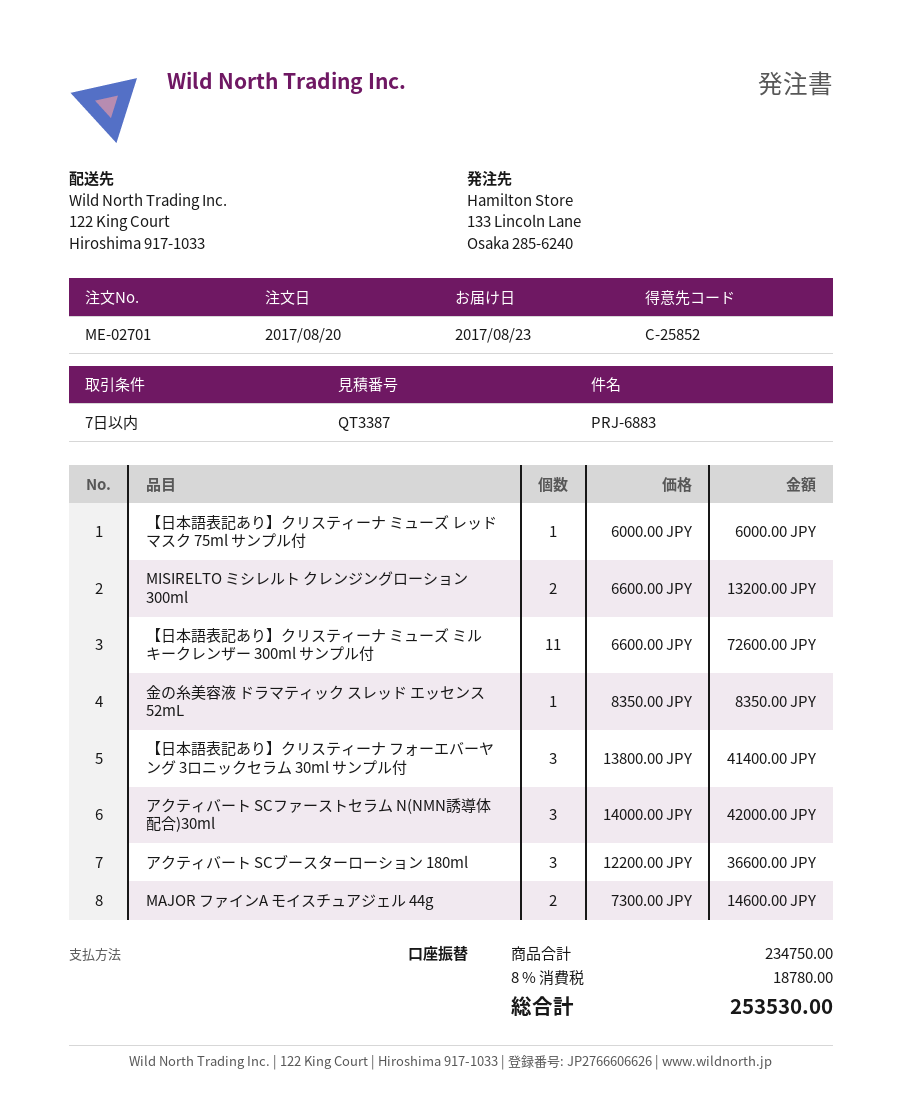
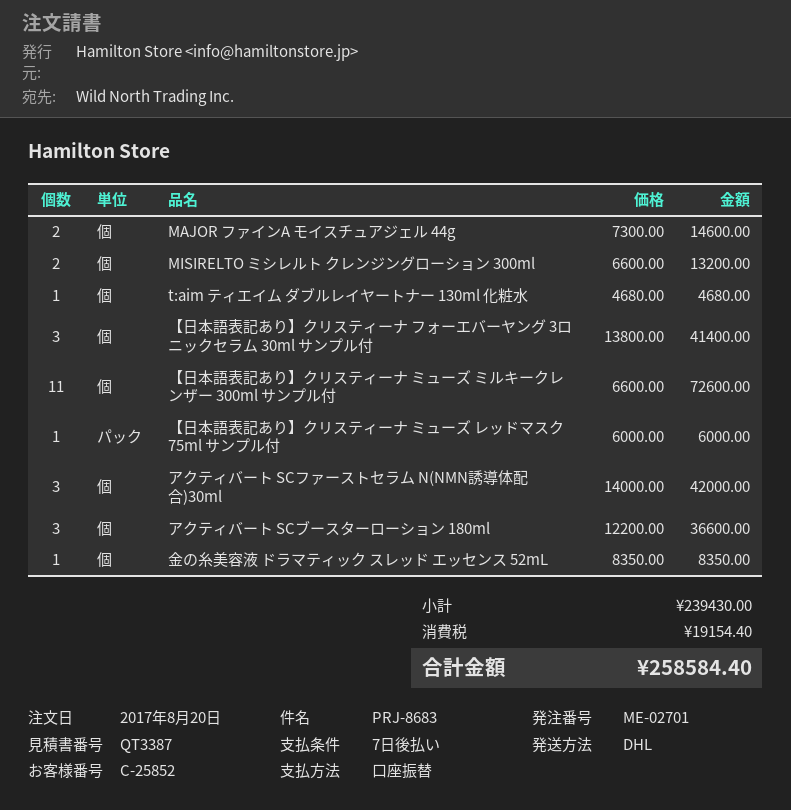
reference: PRJ-6883 -> PRJ-8683
t:aim ティエイム ダブルレイヤートナー 130ml 化粧水: none -> 1 x 4680.00 = 4680.00
subtotal: 234750.00 -> 239430.00
tax: 18780.00 -> 19154.40
total: 253530.00 -> 258584.40

